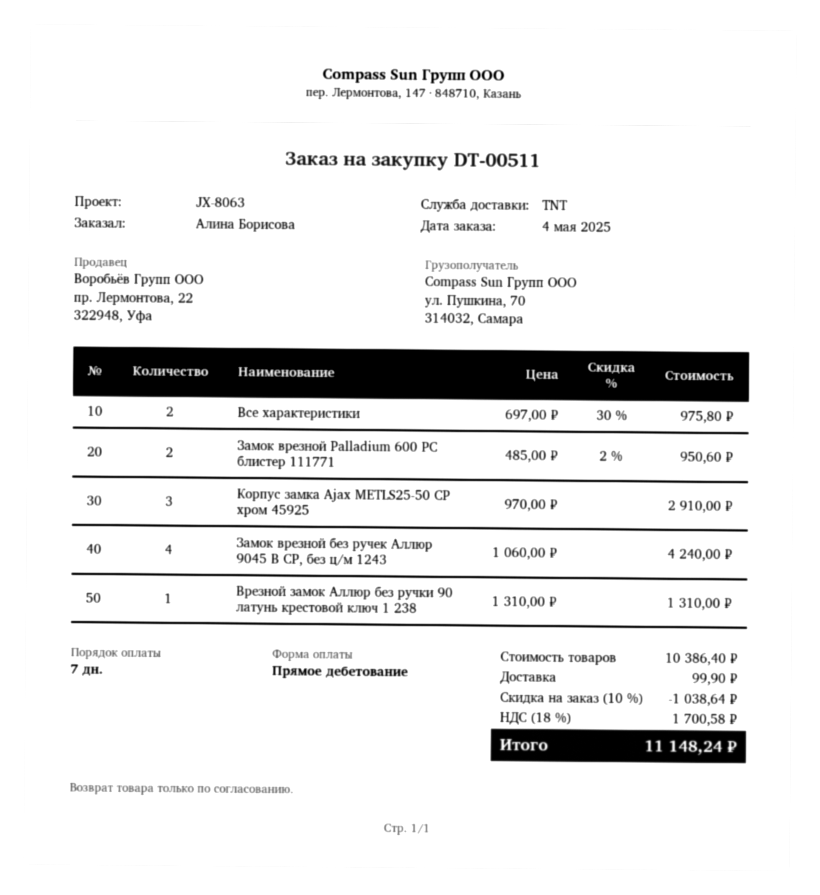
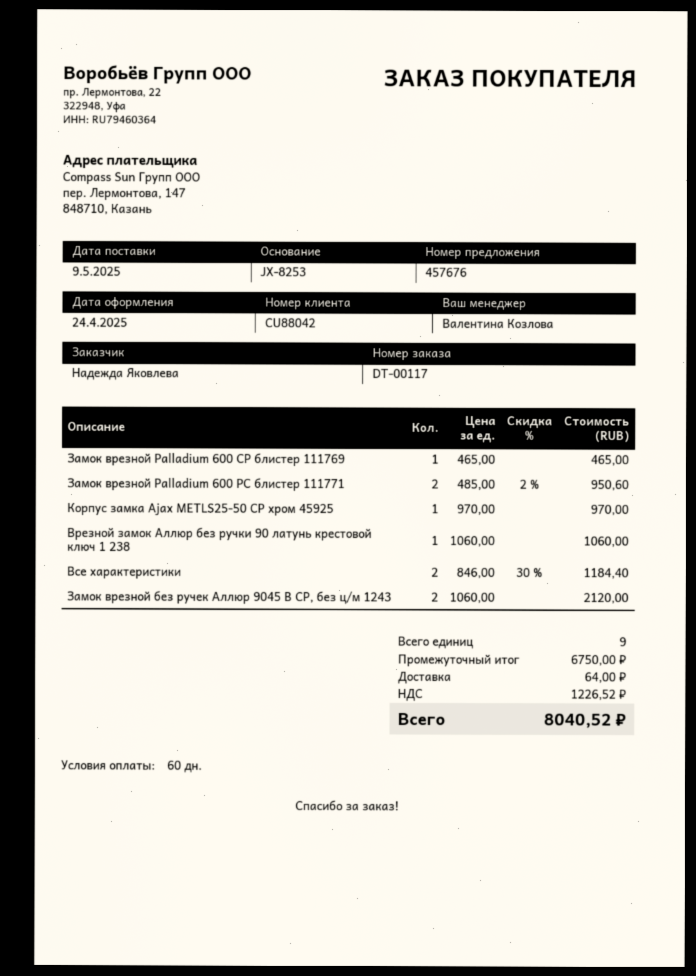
order number: DT-00511 -> DT-00117
order date: 2025-05-04 -> 2025-04-24
payment terms: 7 days -> 60 days
reference: JX-8063 -> JX-8253
ordered by: Алина Борисова -> Надежда Яковлева
Все характеристики: 2 x 697.00 - 30% = 975.80 -> 2 x 846.00 - 30% = 1184.40
Корпус замка Ajax METLS25-50 CP хром 45925: 3 x 970.00 = 2910.00 -> 1 x 970.00 = 970.00
Замок врезной без ручек Аллюр 9045 B CP, без ц/м 1243: 4 x 1060.00 = 4240.00 -> 2 x 1060.00 = 2120.00
Врезной замок Аллюр без ручки 90 латунь крестовой ключ 1 238: 1 x 1310.00 = 1310.00 -> 1 x 1060.00 = 1060.00
Замок врезной Palladium 600 CP блистер 111769: none -> 1 x 465.00 = 465.00
subtotal: 10386.40 -> 6750.00
discount: 10% = 1038.64 -> none
shipping: 99.90 -> 64.00
tax: 1700.58 -> 1226.52
total: 11148.24 -> 8040.52

